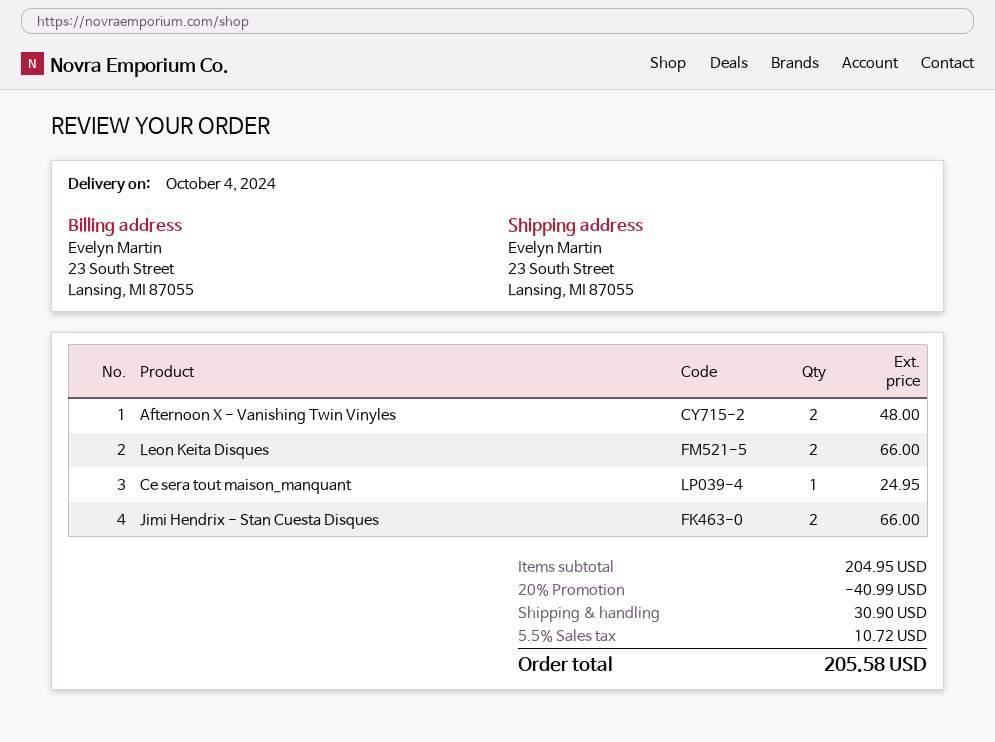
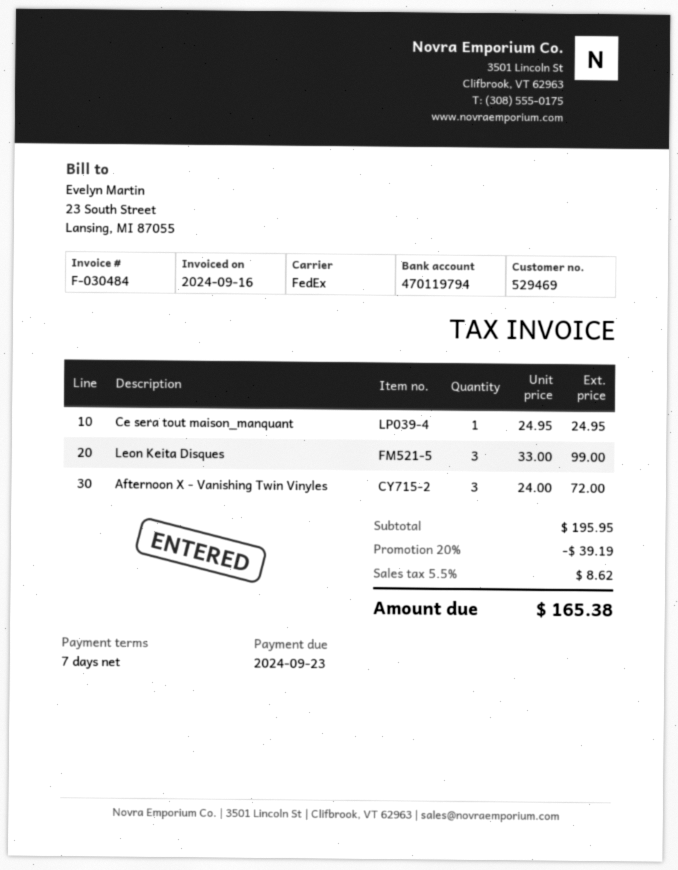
Afternoon X - Vanishing Twin Vinyles: 2 for 48.00 -> 3 for 72.00
Leon Keita Disques: 2 for 66.00 -> 3 for 99.00
Jimi Hendrix - Stan Cuesta Disques: 2 for 66.00 -> none
subtotal: 204.95 -> 195.95
discount: 20% = 40.99 -> 20% = 39.19
shipping: 30.90 -> none
tax: 5.5% = 10.72 -> 5.5% = 8.62
total: 205.58 -> 165.38

